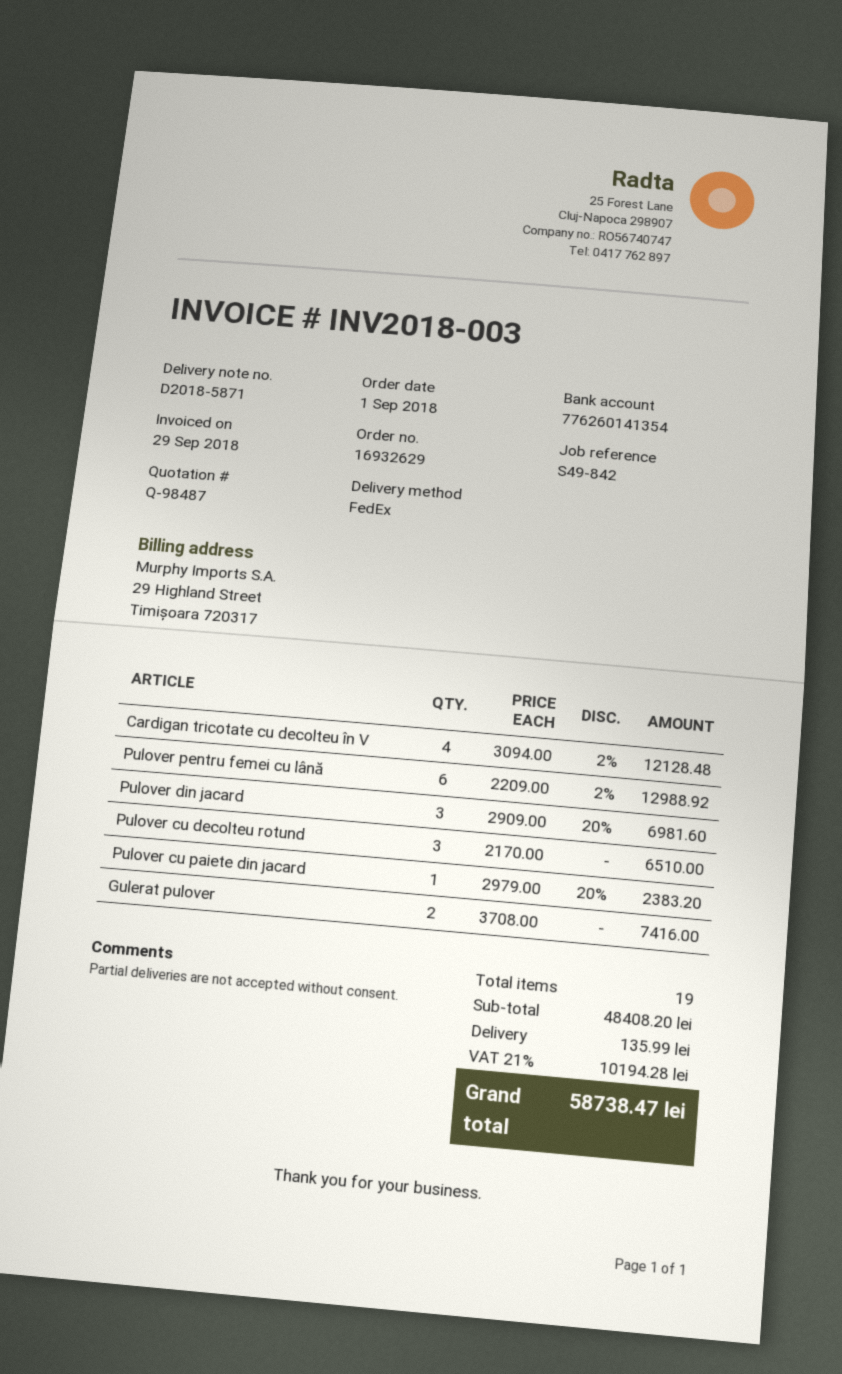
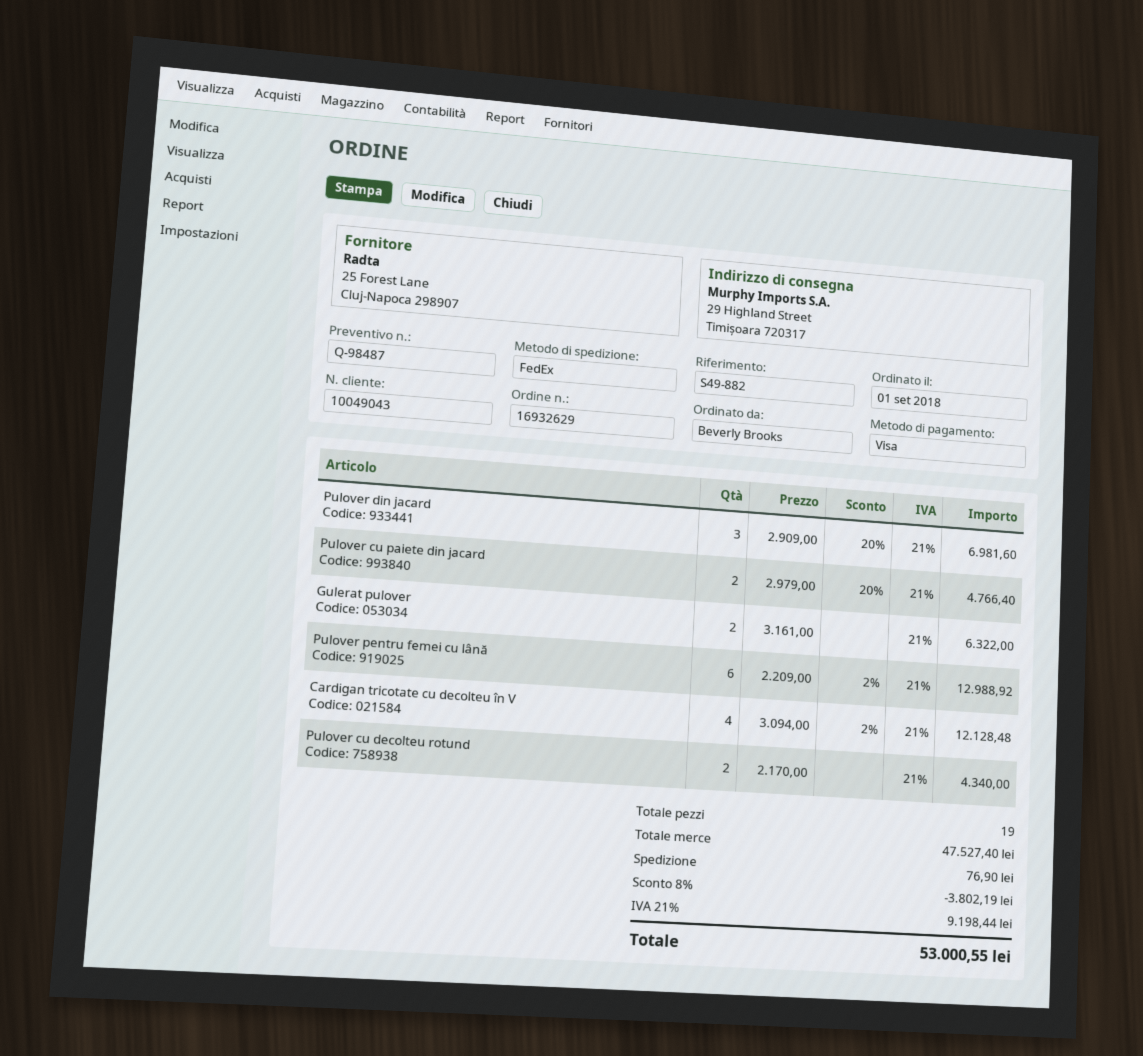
reference: S49-842 -> S49-882
Pulover cu decolteu rotund: 3 x 2170.00 = 6510.00 -> 2 x 2170.00 = 4340.00
Pulover cu paiete din jacard: 1 x 2979.00 - 20% = 2383.20 -> 2 x 2979.00 - 20% = 4766.40
Gulerat pulover: 2 x 3708.00 = 7416.00 -> 2 x 3161.00 = 6322.00
subtotal: 48408.20 -> 47527.40
discount: none -> 8% = 3802.19
shipping: 135.99 -> 76.90
tax: 21% = 10194.28 -> 21% = 9198.44
total: 58738.47 -> 53000.55

